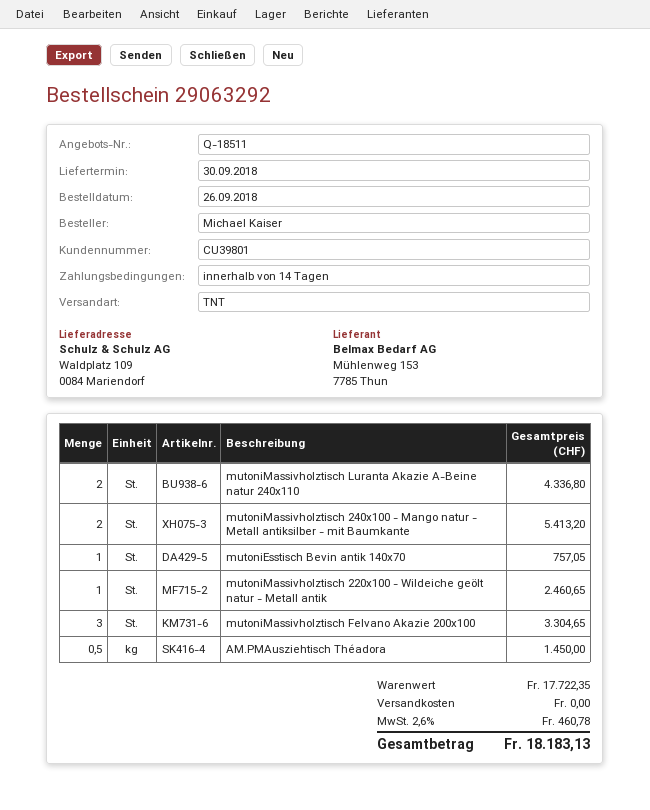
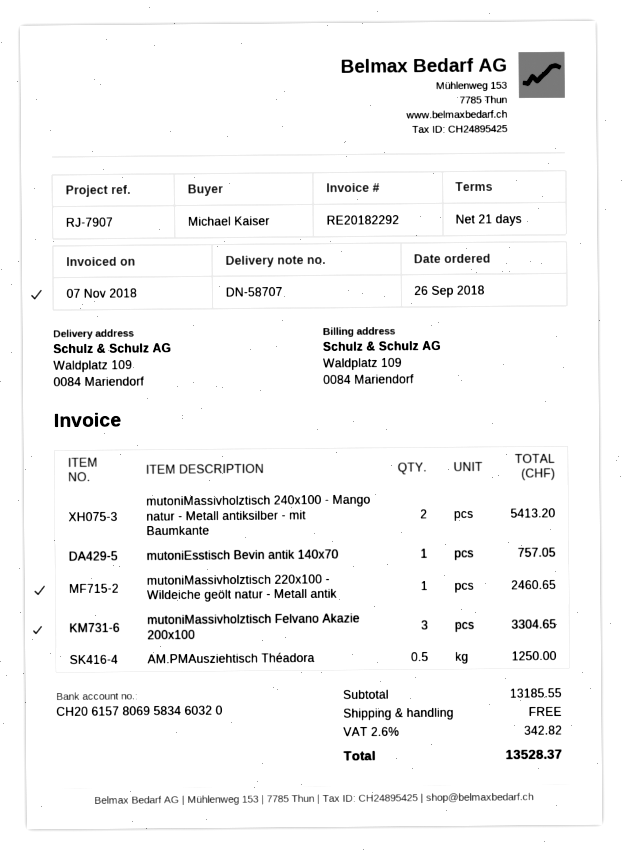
payment terms: 14 days -> 21 days
mutoniMassivholztisch Luranta Akazie A-Beine natur 240x110: 2 for 4336.80 -> none
AM.PMAusziehtisch Théadora: 0.5 for 1450.00 -> 0.5 for 1250.00
subtotal: 17722.35 -> 13185.55
tax: 2.6% = 460.78 -> 2.6% = 342.82
total: 18183.13 -> 13528.37

